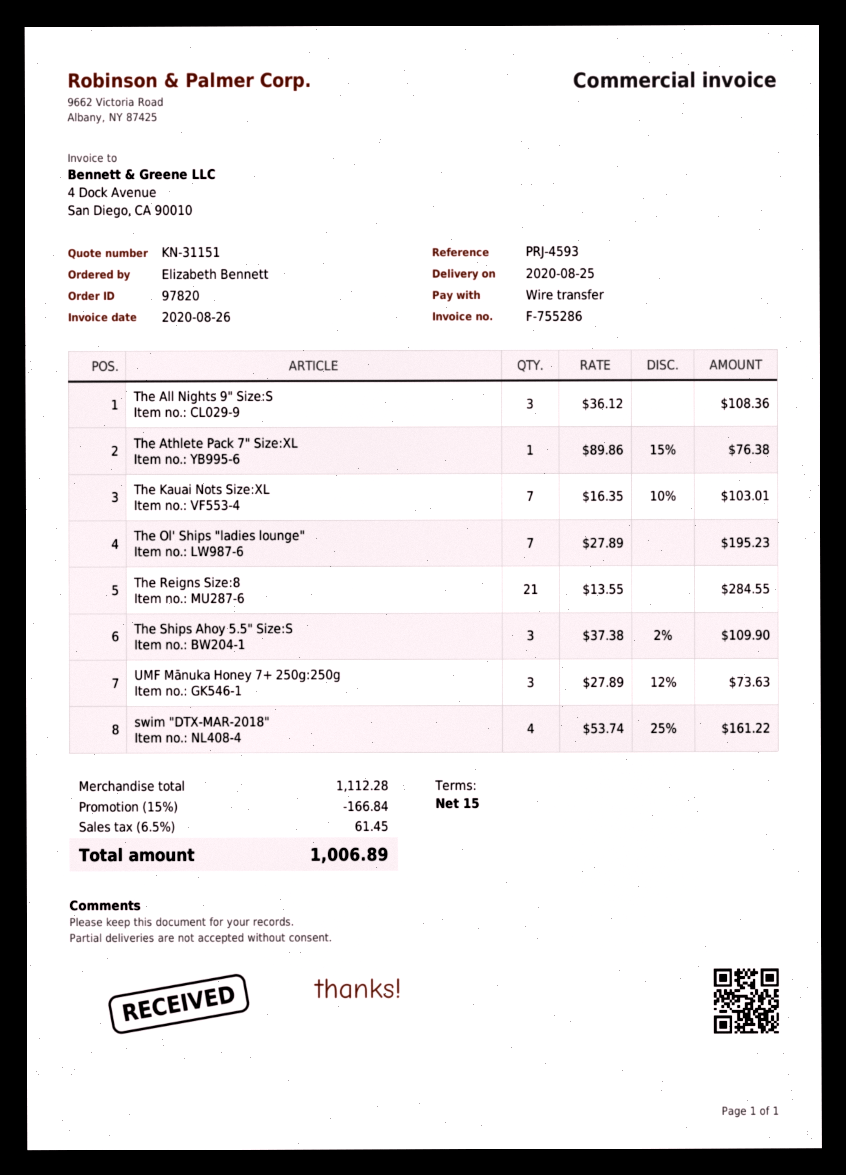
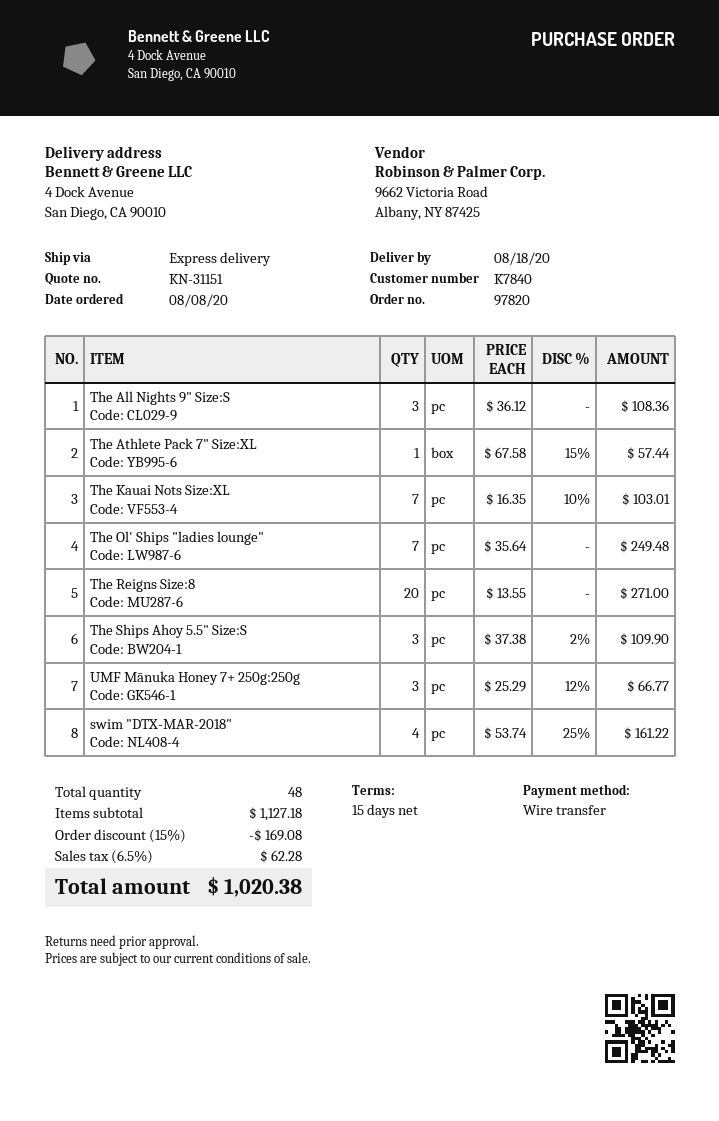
delivery date: 2020-08-25 -> 2020-08-18
The Athlete Pack 7" Size:XL: 1 x 89.86 - 15% = 76.38 -> 1 x 67.58 - 15% = 57.44
The Ol' Ships "ladies lounge": 7 x 27.89 = 195.23 -> 7 x 35.64 = 249.48
The Reigns Size:8: 21 x 13.55 = 284.55 -> 20 x 13.55 = 271.00
UMF Mānuka Honey 7+ 250g:250g: 3 x 27.89 - 12% = 73.63 -> 3 x 25.29 - 12% = 66.77
subtotal: 1112.28 -> 1127.18
discount: 15% = 166.84 -> 15% = 169.08
tax: 6.5% = 61.45 -> 6.5% = 62.28
total: 1006.89 -> 1020.38

